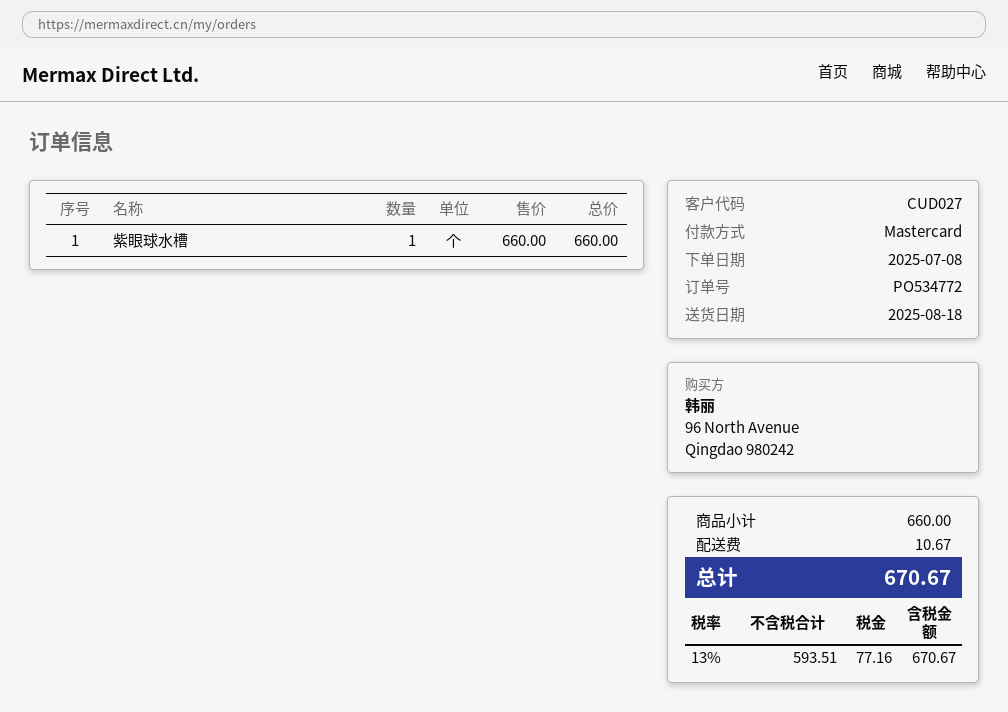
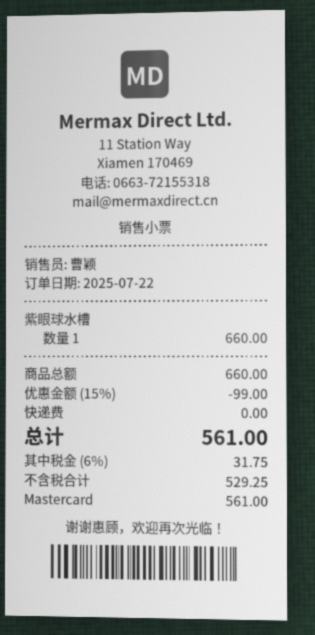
order date: 2025-07-08 -> 2025-07-22
discount: none -> 15% = 99.00
shipping: 10.67 -> 0.00
net: 593.51 -> 529.25
tax: 13% = 77.16 -> 6% = 31.75
total: 670.67 -> 561.00

